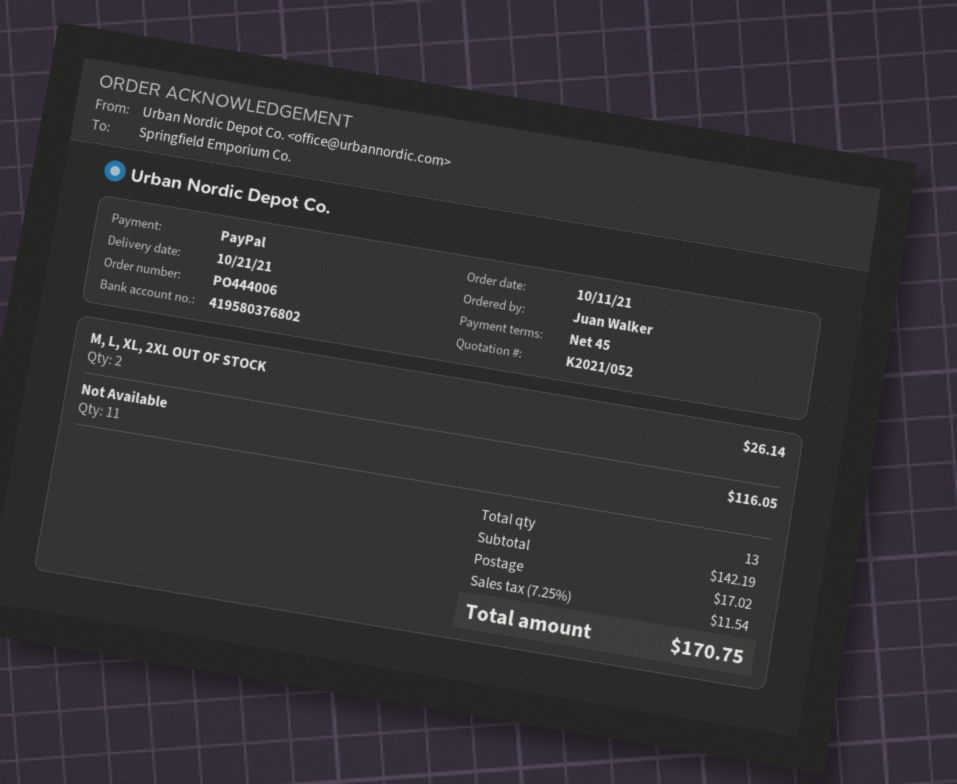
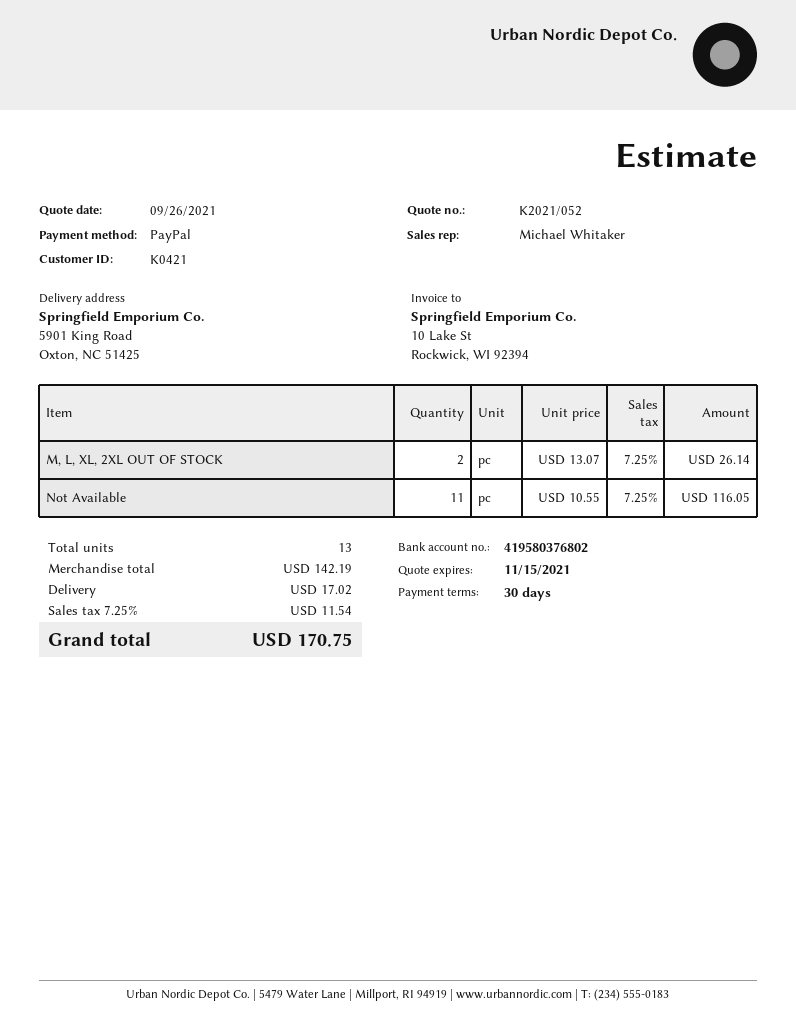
payment terms: 45 days -> 30 days

